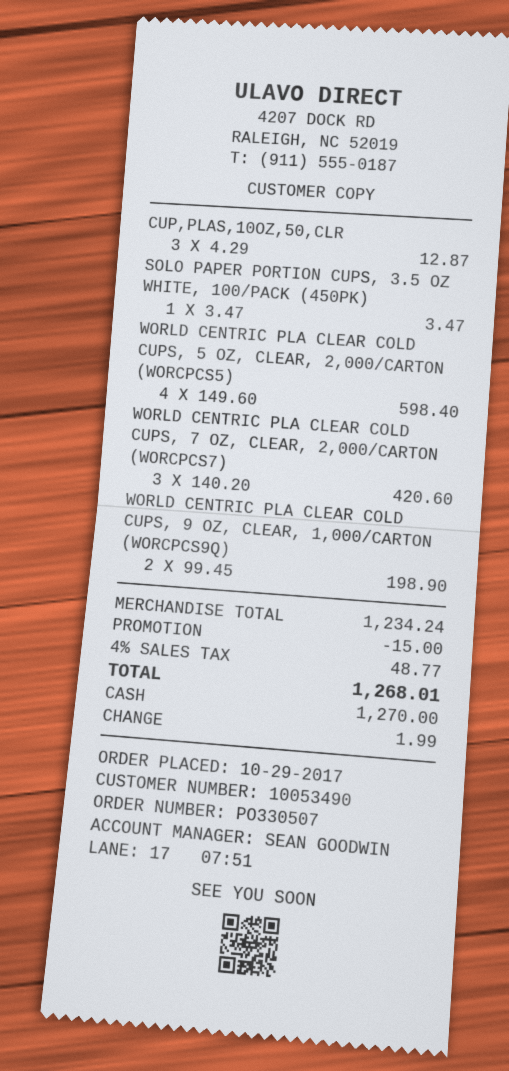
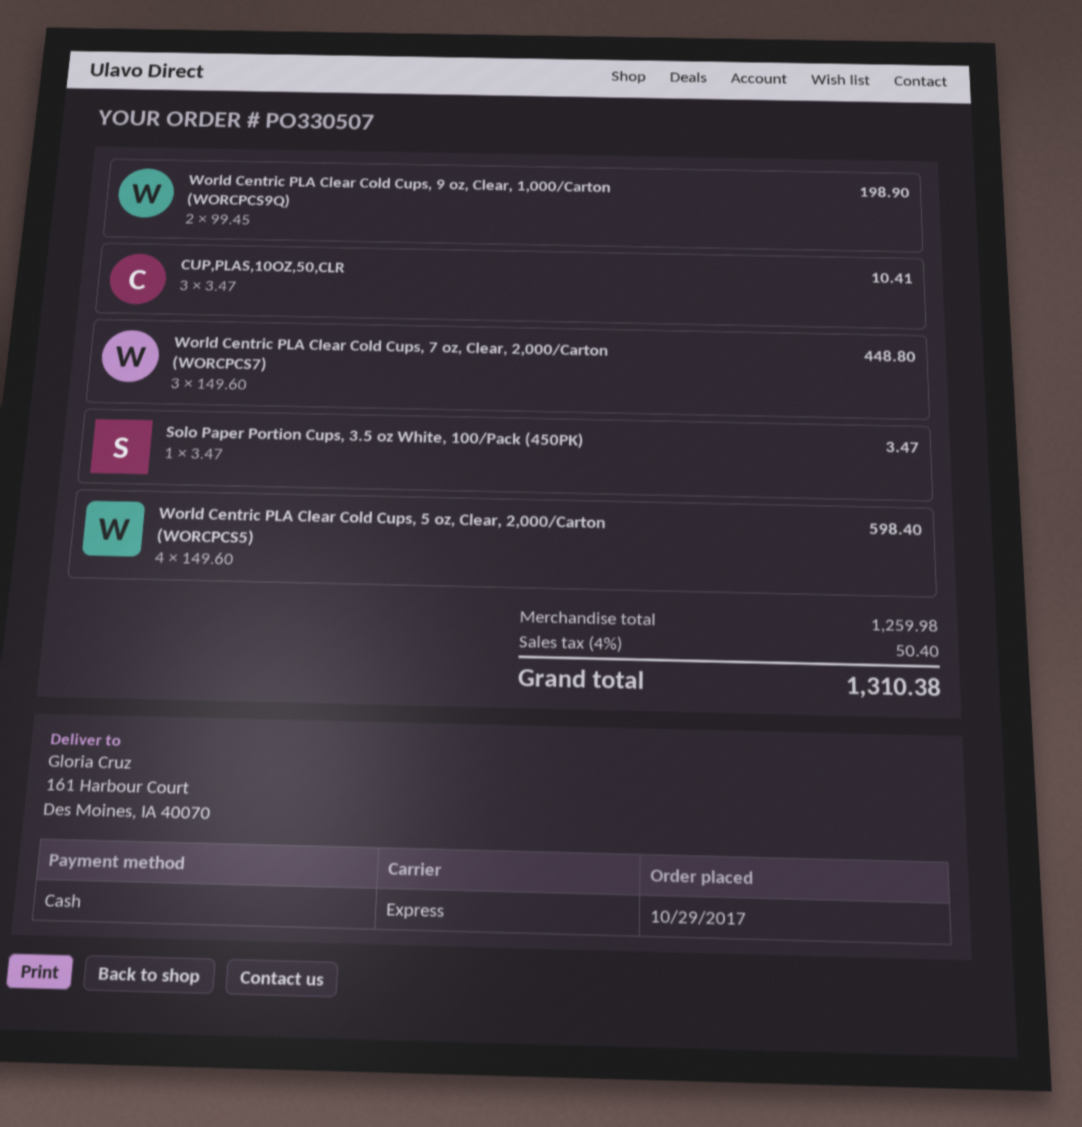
CUP,PLAS,10OZ,50,CLR: 3 x 4.29 = 12.87 -> 3 x 3.47 = 10.41
WORLD CENTRIC PLA CLEAR COLD CUPS, 7 OZ, CLEAR, 2,000/CARTON (WORCPCS7): 3 x 140.20 = 420.60 -> 3 x 149.60 = 448.80
subtotal: 1234.24 -> 1259.98
discount: 15.00 -> none
tax: 4% = 48.77 -> 4% = 50.40
total: 1268.01 -> 1310.38

